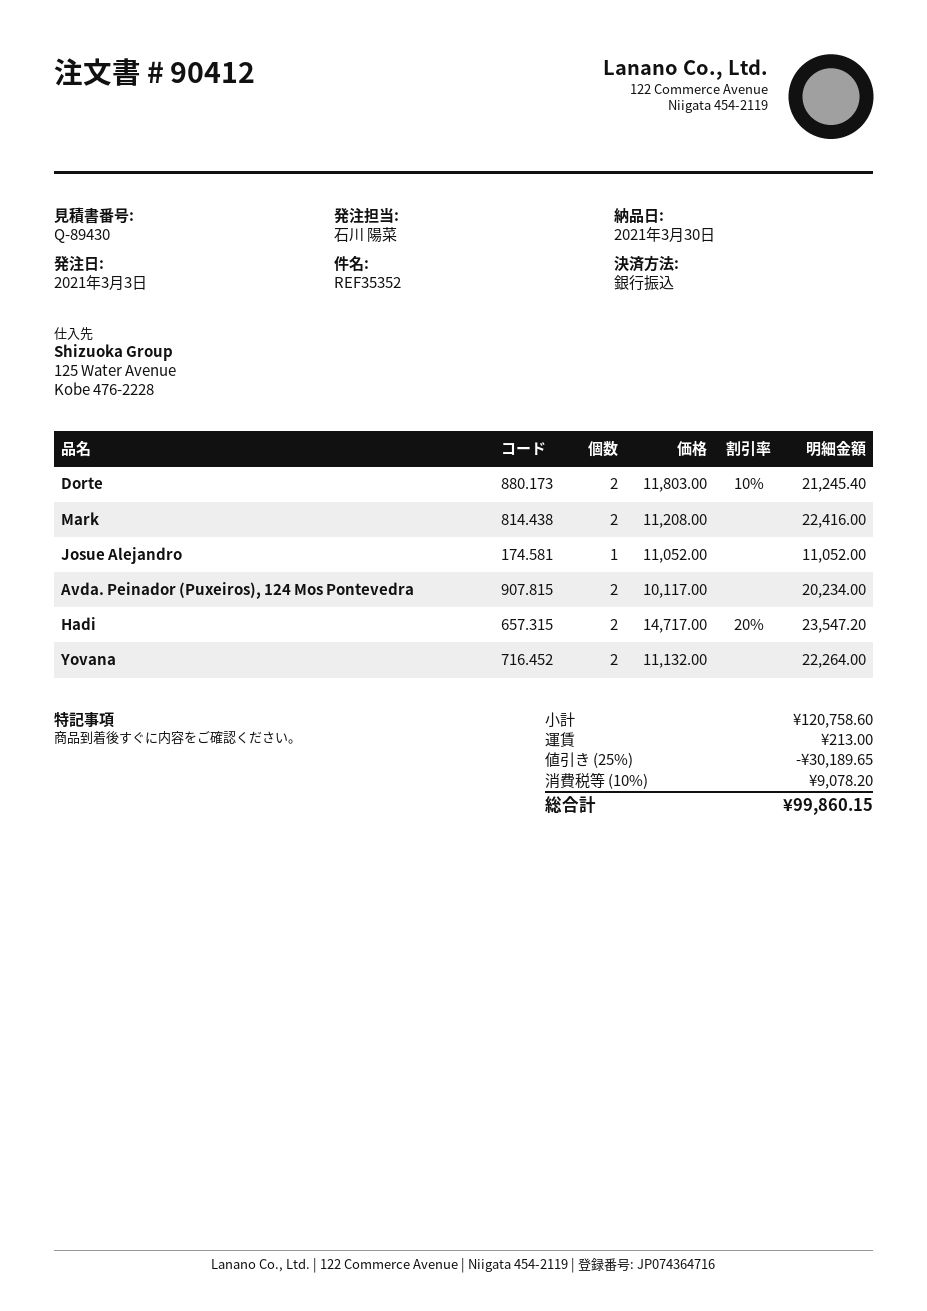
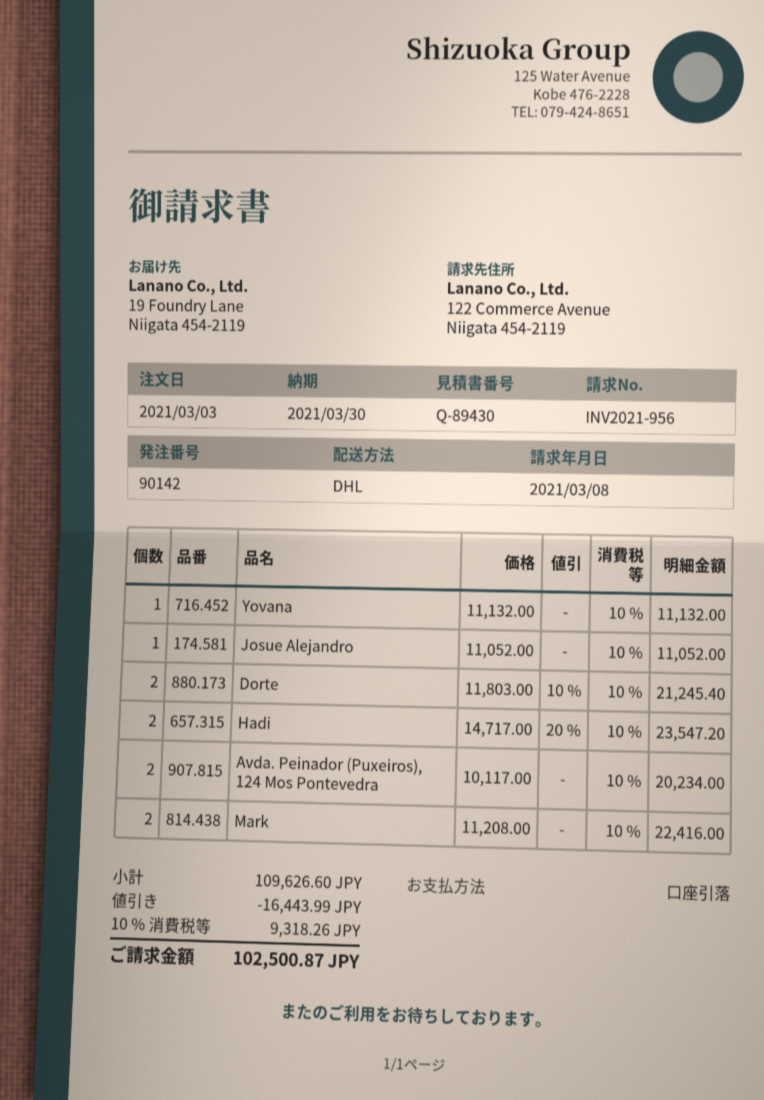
order number: 90412 -> 90142
payment method: bank transfer -> direct debit
Yovana: 2 x 11132.00 = 22264.00 -> 1 x 11132.00 = 11132.00
subtotal: 120758.60 -> 109626.60
discount: 30189.65 -> 16443.99
shipping: 213.00 -> none
tax: 10% = 9078.20 -> 10% = 9318.26
total: 99860.15 -> 102500.87

